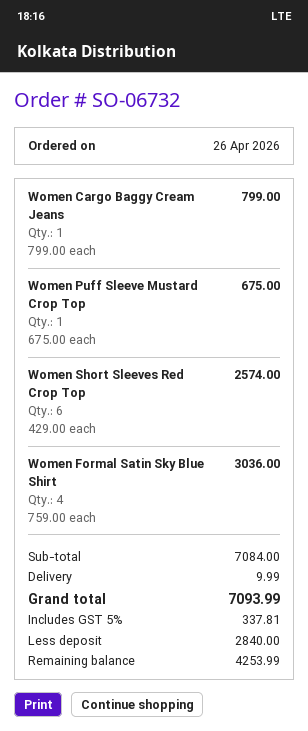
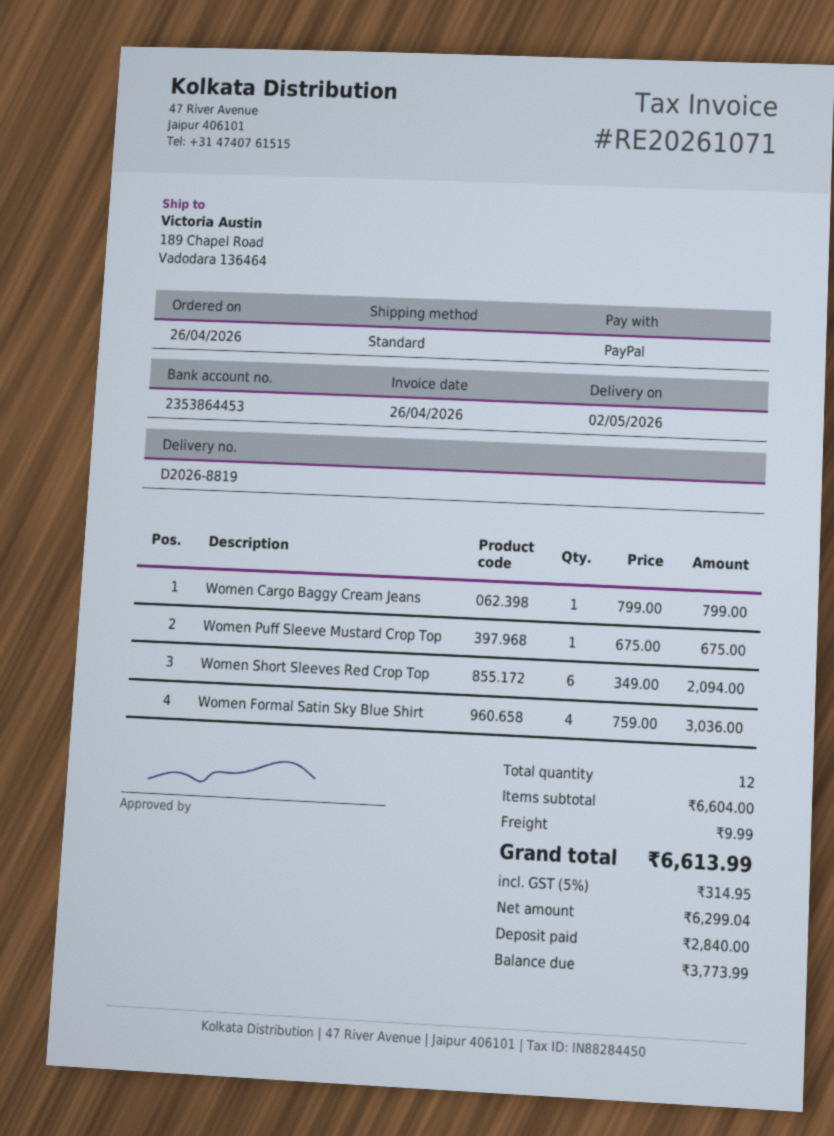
Women Short Sleeves Red Crop Top: 6 x 429.00 = 2574.00 -> 6 x 349.00 = 2094.00
subtotal: 7084.00 -> 6604.00
tax: 5% = 337.81 -> 5% = 314.95
total: 7093.99 -> 6613.99
balance: 4253.99 -> 3773.99

